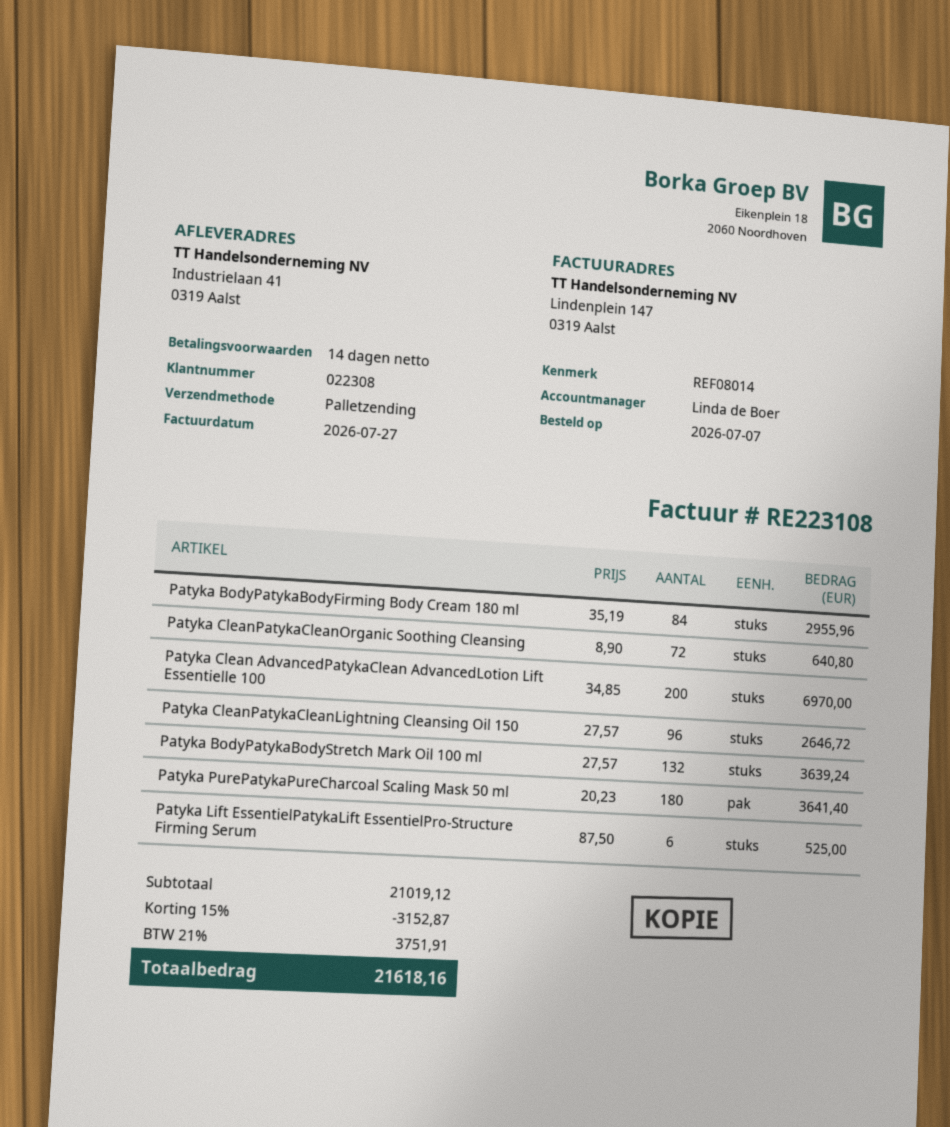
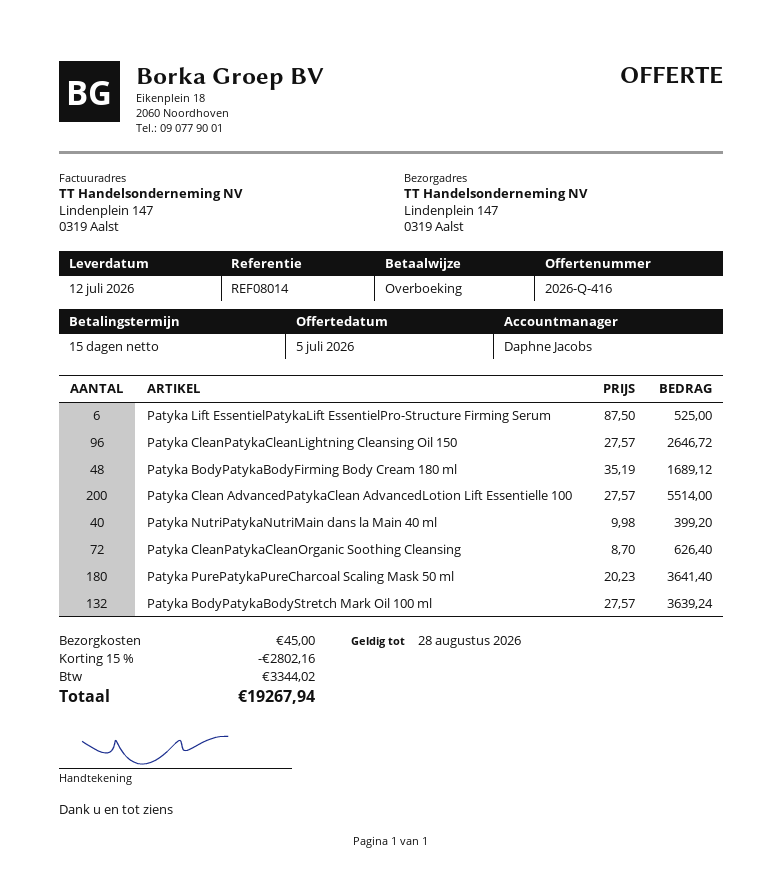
payment terms: 14 days -> 15 days
sales rep: Linda de Boer -> Daphne Jacobs
ship to: Industrielaan 41, 0319 Aalst -> Lindenplein 147, 0319 Aalst
Patyka BodyPatykaBodyFirming Body Cream 180 ml: 84 x 35.19 = 2955.96 -> 48 x 35.19 = 1689.12
Patyka CleanPatykaCleanOrganic Soothing Cleansing: 72 x 8.90 = 640.80 -> 72 x 8.70 = 626.40
Patyka Clean AdvancedPatykaClean AdvancedLotion Lift Essentielle 100: 200 x 34.85 = 6970.00 -> 200 x 27.57 = 5514.00
Patyka NutriPatykaNutriMain dans la Main 40 ml: none -> 40 x 9.98 = 399.20
discount: 15% = 3152.87 -> 15% = 2802.16
shipping: none -> 45.00
tax: 3751.91 -> 3344.02
total: 21618.16 -> 19267.94

